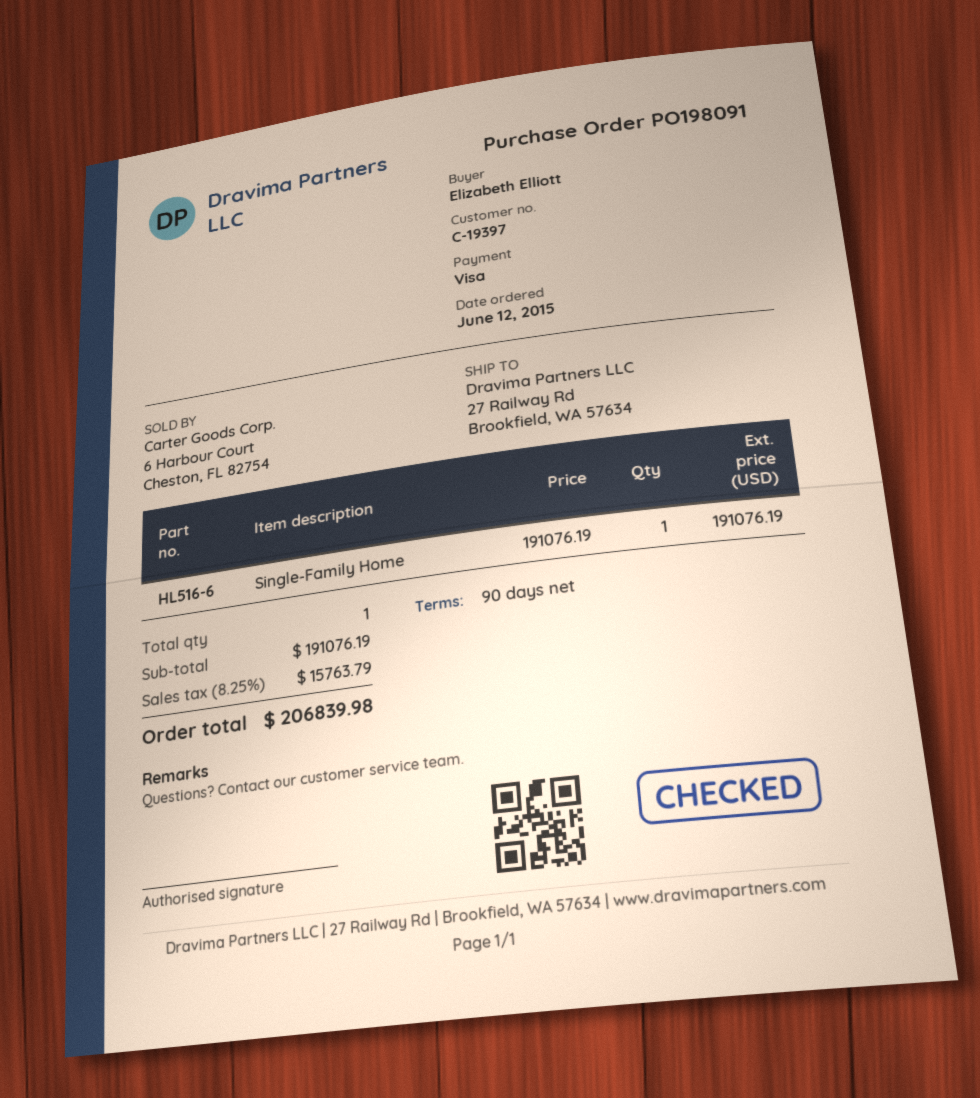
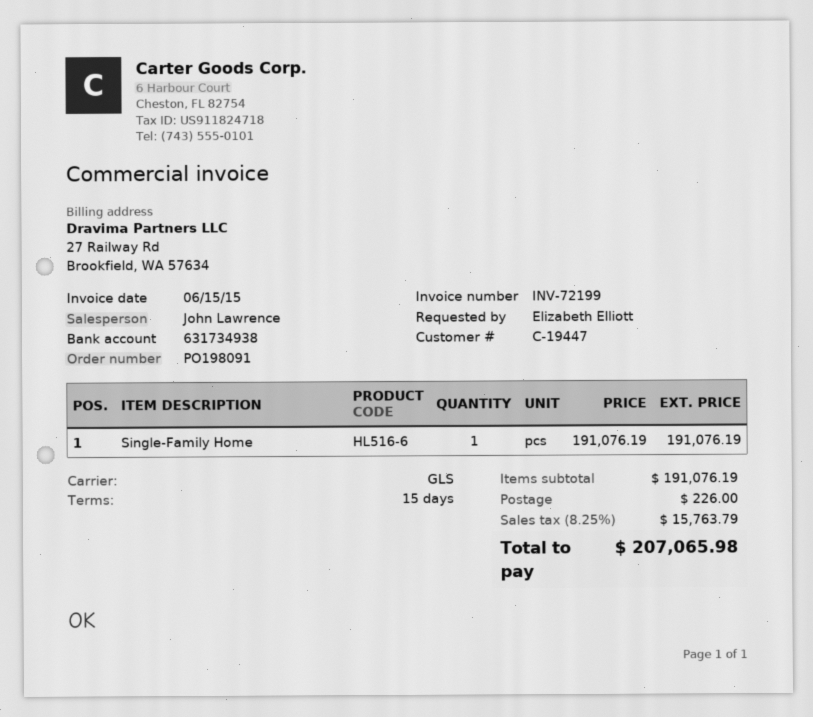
payment terms: 90 days -> 15 days
customer number: C-19397 -> C-19447
shipping: none -> 226.00
total: 206839.98 -> 207065.98

